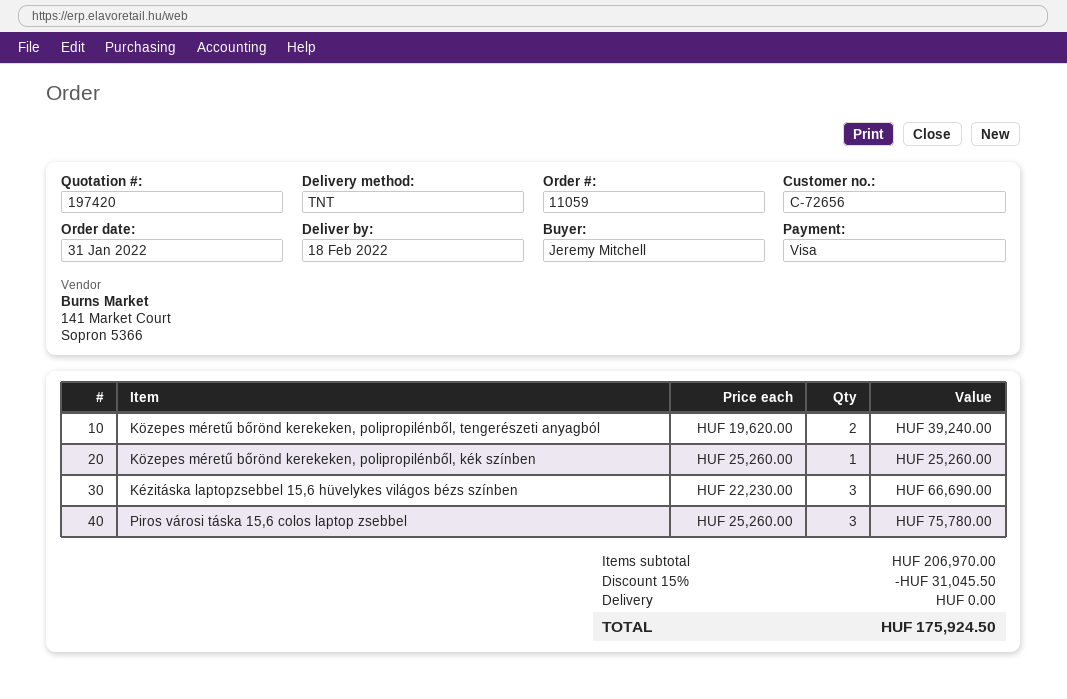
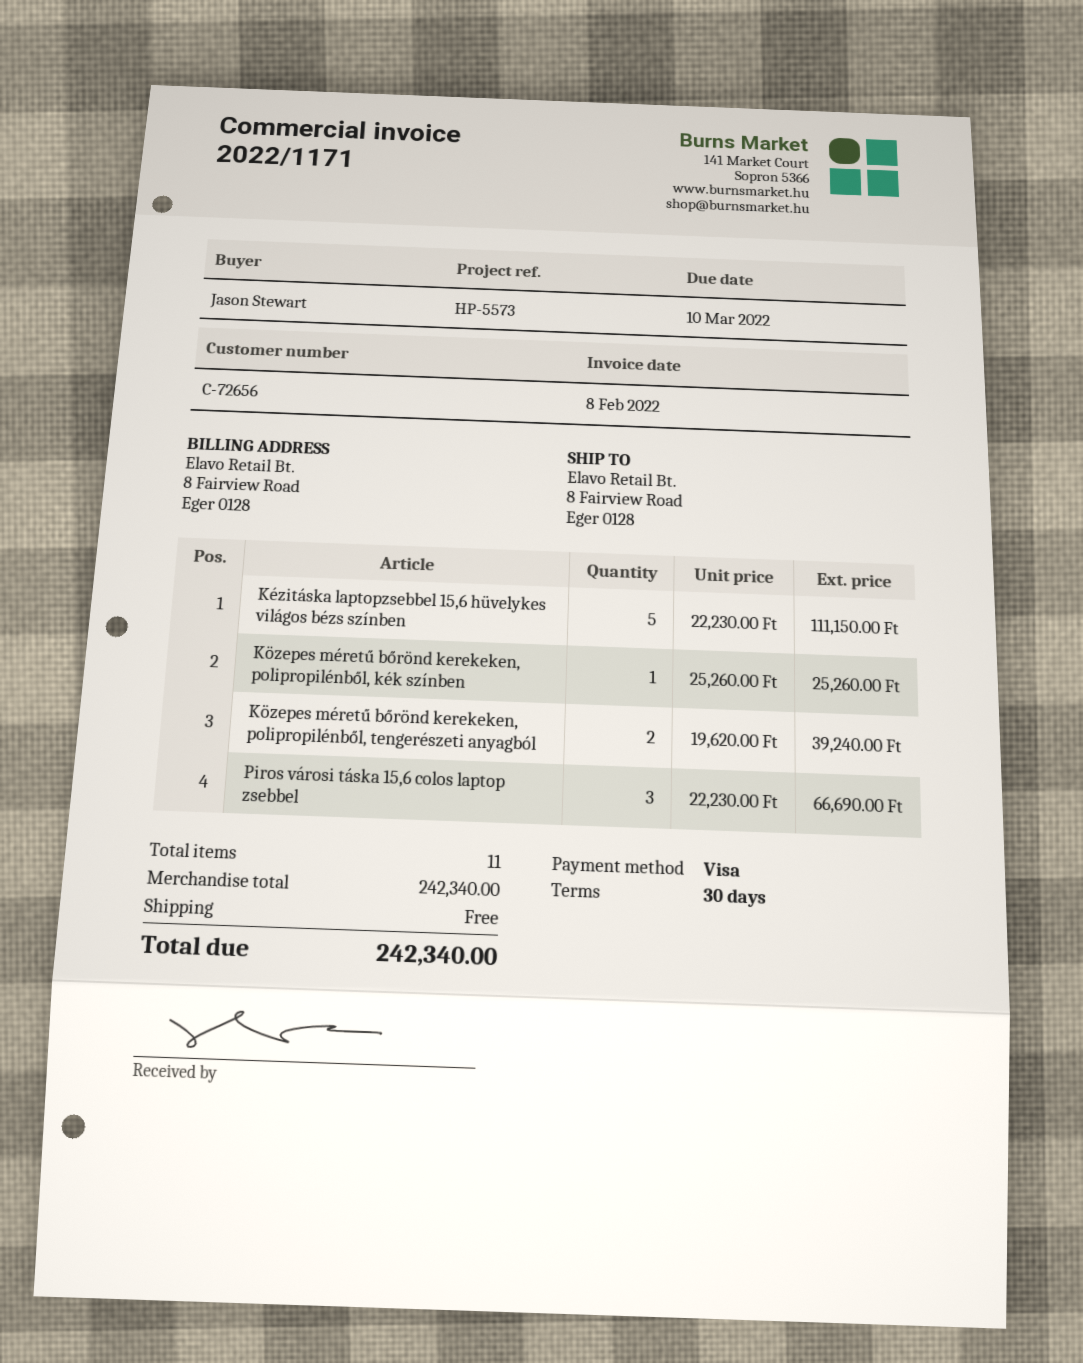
ordered by: Jeremy Mitchell -> Jason Stewart
Kézitáska laptopzsebbel 15,6 hüvelykes világos bézs színben: 3 x 22230.00 = 66690.00 -> 5 x 22230.00 = 111150.00
Piros városi táska 15,6 colos laptop zsebbel: 3 x 25260.00 = 75780.00 -> 3 x 22230.00 = 66690.00
subtotal: 206970.00 -> 242340.00
discount: 15% = 31045.50 -> none
total: 175924.50 -> 242340.00

